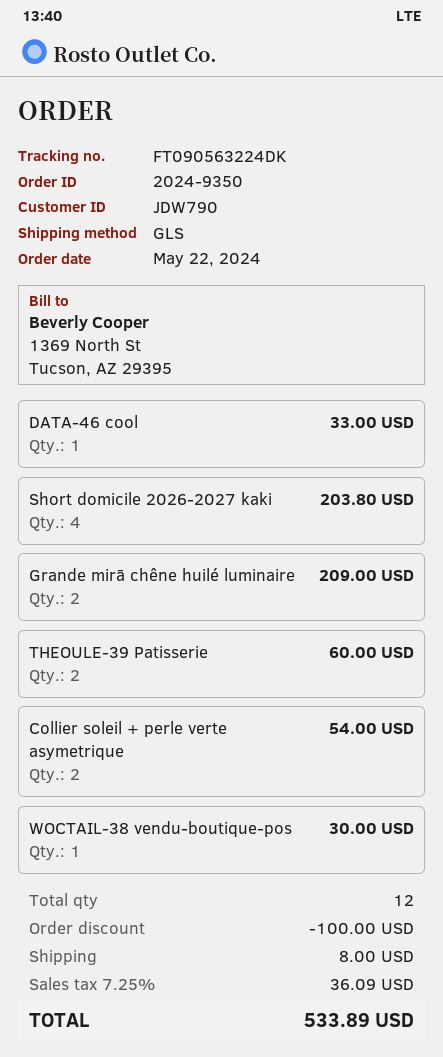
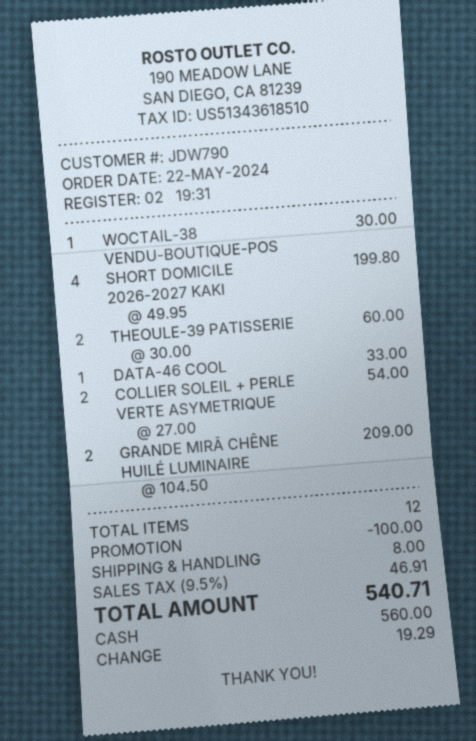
Short domicile 2026-2027 kaki: 4 for 203.80 -> 4 for 199.80
tax: 7.25% = 36.09 -> 9.5% = 46.91
total: 533.89 -> 540.71

